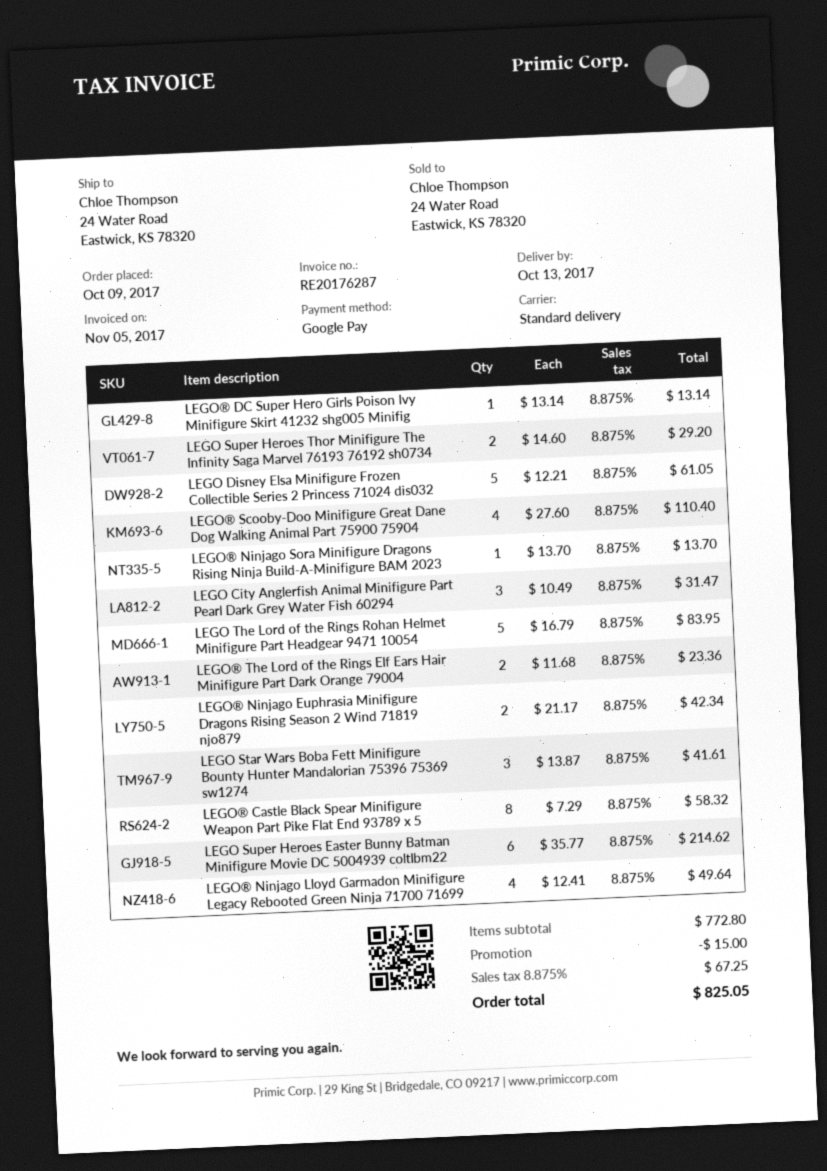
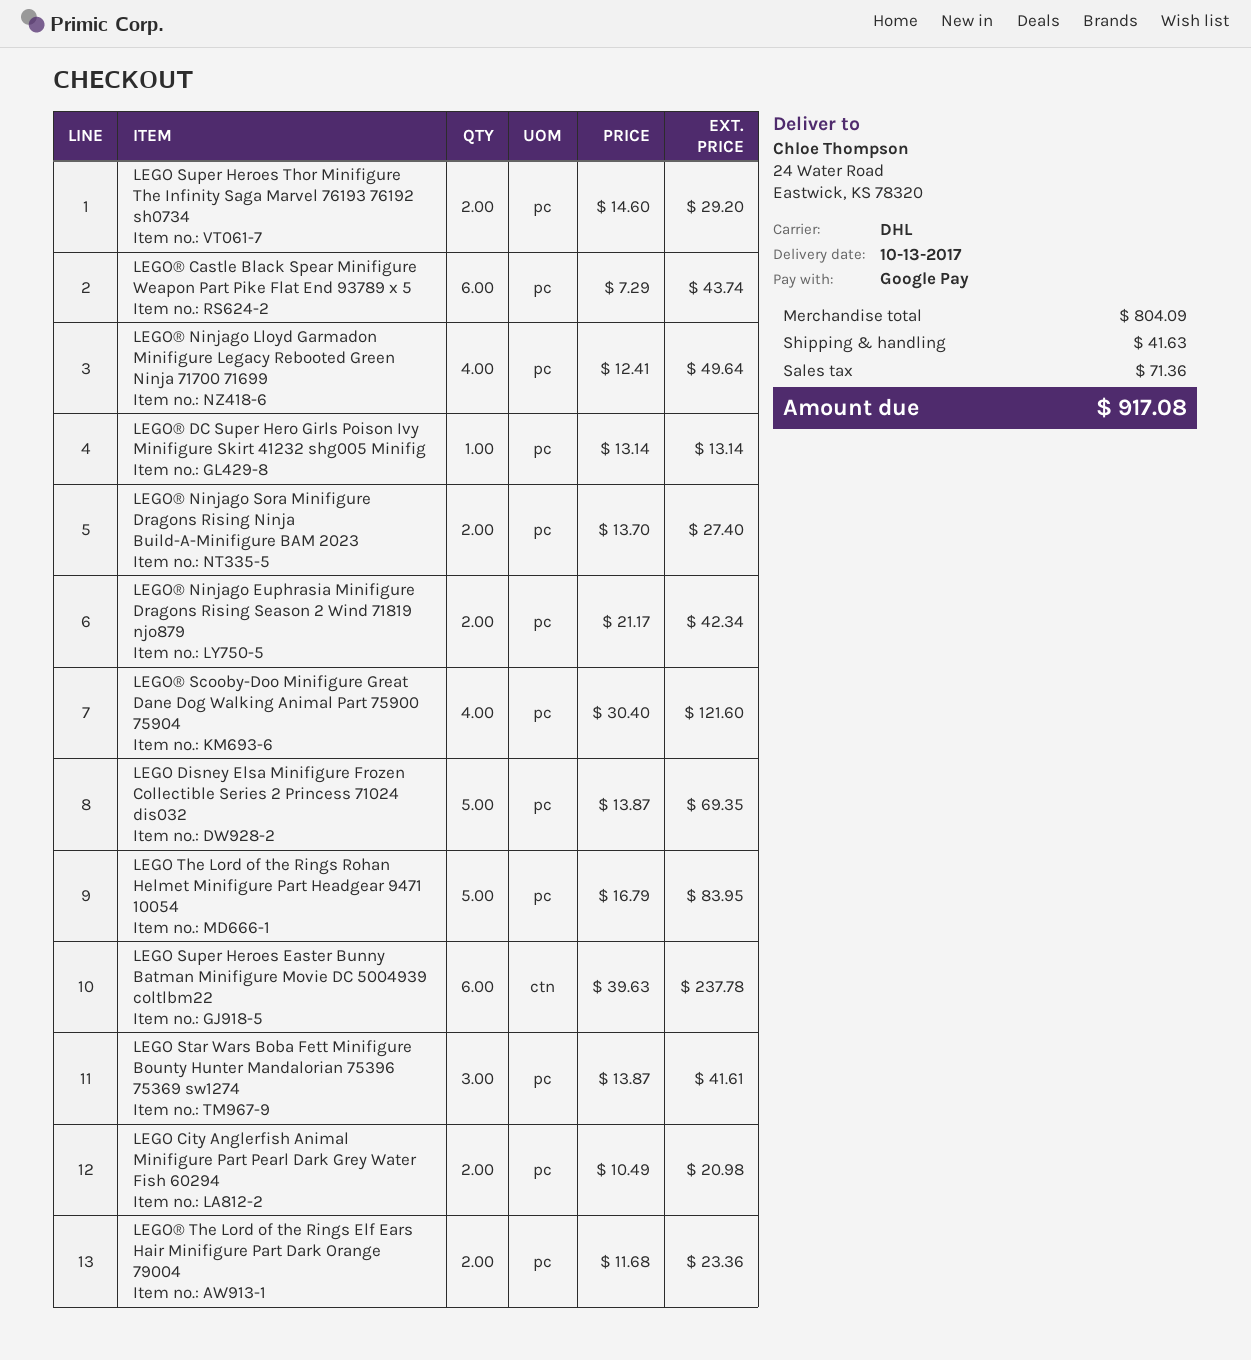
shipping method: standard -> DHL
LEGO Disney Elsa Minifigure Frozen Collectible Series 2 Princess 71024 dis032: 5 x 12.21 = 61.05 -> 5 x 13.87 = 69.35
LEGO® Scooby-Doo Minifigure Great Dane Dog Walking Animal Part 75900 75904: 4 x 27.60 = 110.40 -> 4 x 30.40 = 121.60
LEGO® Ninjago Sora Minifigure Dragons Rising Ninja Build-A-Minifigure BAM 2023: 1 x 13.70 = 13.70 -> 2 x 13.70 = 27.40
LEGO City Anglerfish Animal Minifigure Part Pearl Dark Grey Water Fish 60294: 3 x 10.49 = 31.47 -> 2 x 10.49 = 20.98
LEGO® Castle Black Spear Minifigure Weapon Part Pike Flat End 93789 x 5: 8 x 7.29 = 58.32 -> 6 x 7.29 = 43.74
LEGO Super Heroes Easter Bunny Batman Minifigure Movie DC 5004939 coltlbm22: 6 x 35.77 = 214.62 -> 6 x 39.63 = 237.78
subtotal: 772.80 -> 804.09
discount: 15.00 -> none
shipping: none -> 41.63
tax: 67.25 -> 71.36
total: 825.05 -> 917.08

